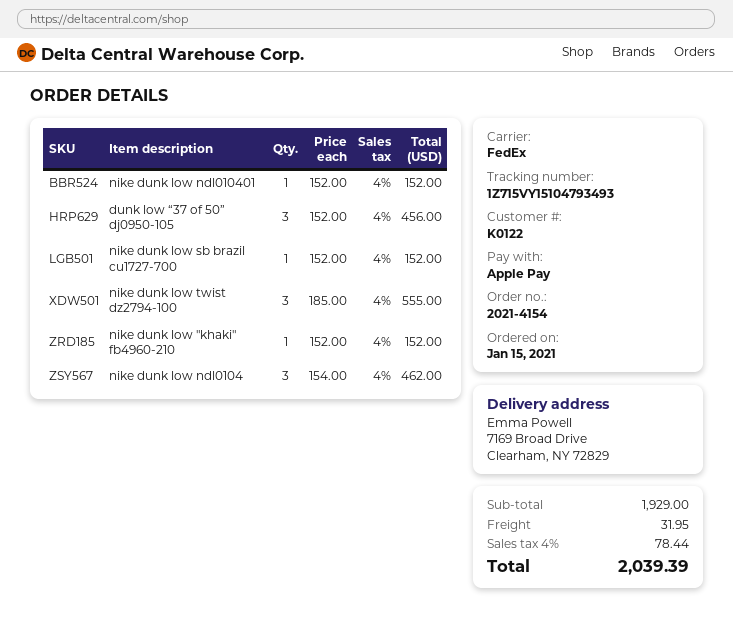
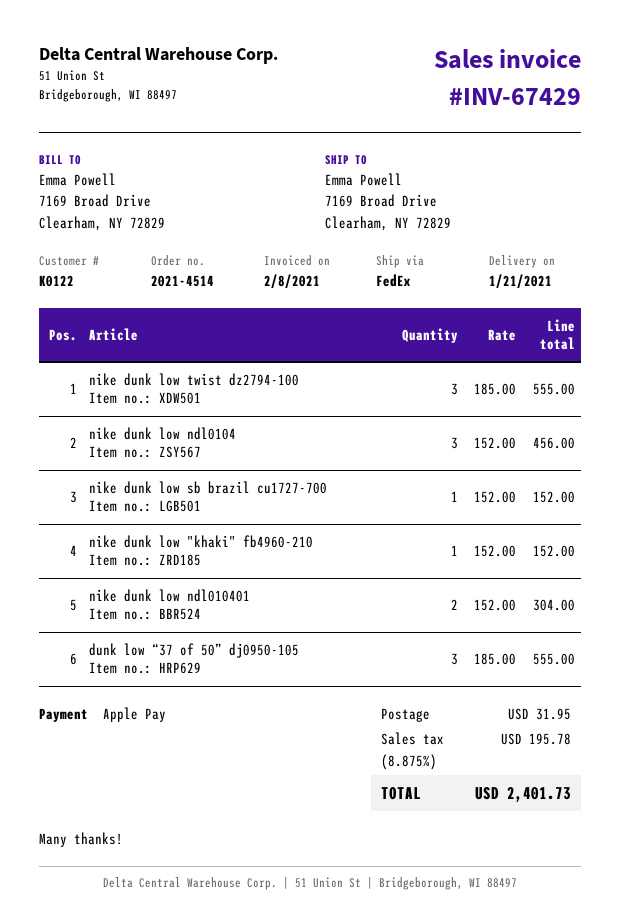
order number: 2021-4154 -> 2021-4514
nike dunk low ndl010401: 1 x 152.00 = 152.00 -> 2 x 152.00 = 304.00
dunk low “37 of 50” dj0950-105: 3 x 152.00 = 456.00 -> 3 x 185.00 = 555.00
nike dunk low ndl0104: 3 x 154.00 = 462.00 -> 3 x 152.00 = 456.00
tax: 4% = 78.44 -> 8.875% = 195.78
total: 2039.39 -> 2401.73

